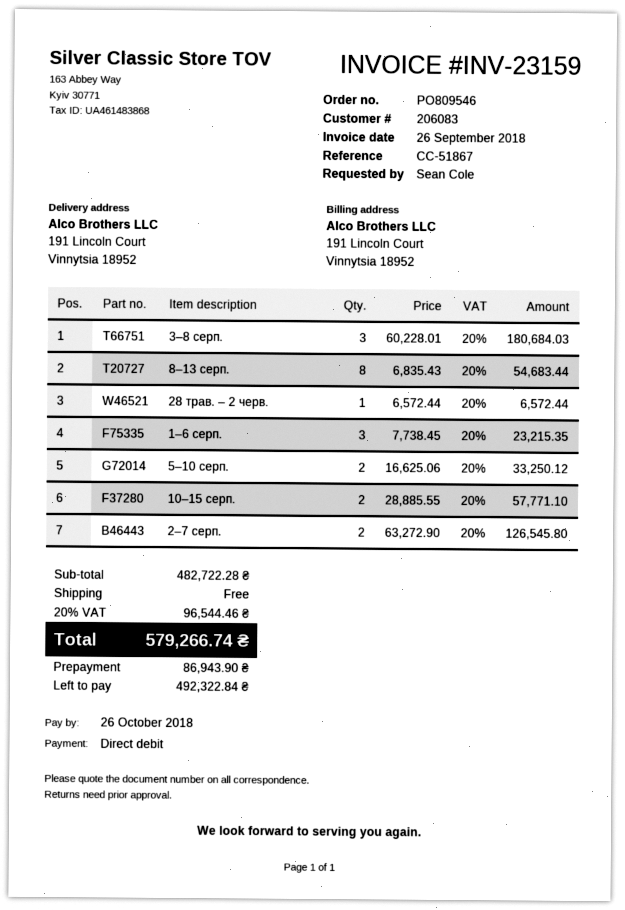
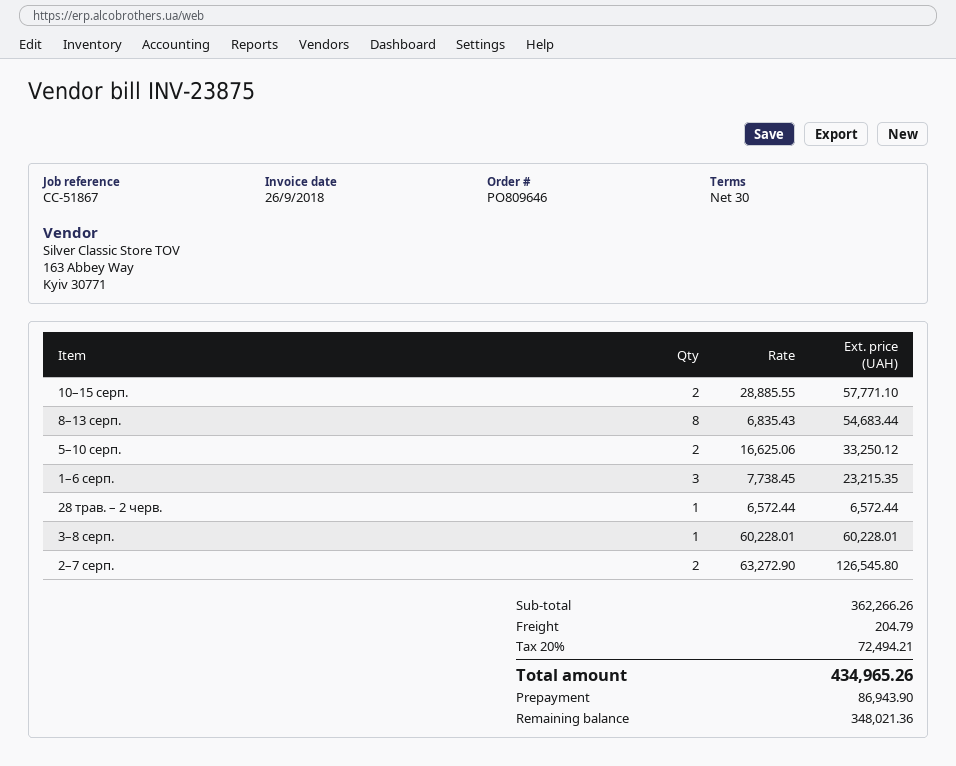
order number: PO809546 -> PO809646
invoice number: INV-23159 -> INV-23875
3–8 серп.: 3 x 60228.01 = 180684.03 -> 1 x 60228.01 = 60228.01
subtotal: 482722.28 -> 362266.26
shipping: 0.00 -> 204.79
tax: 20% = 96544.46 -> 20% = 72494.21
total: 579266.74 -> 434965.26
balance: 492322.84 -> 348021.36

